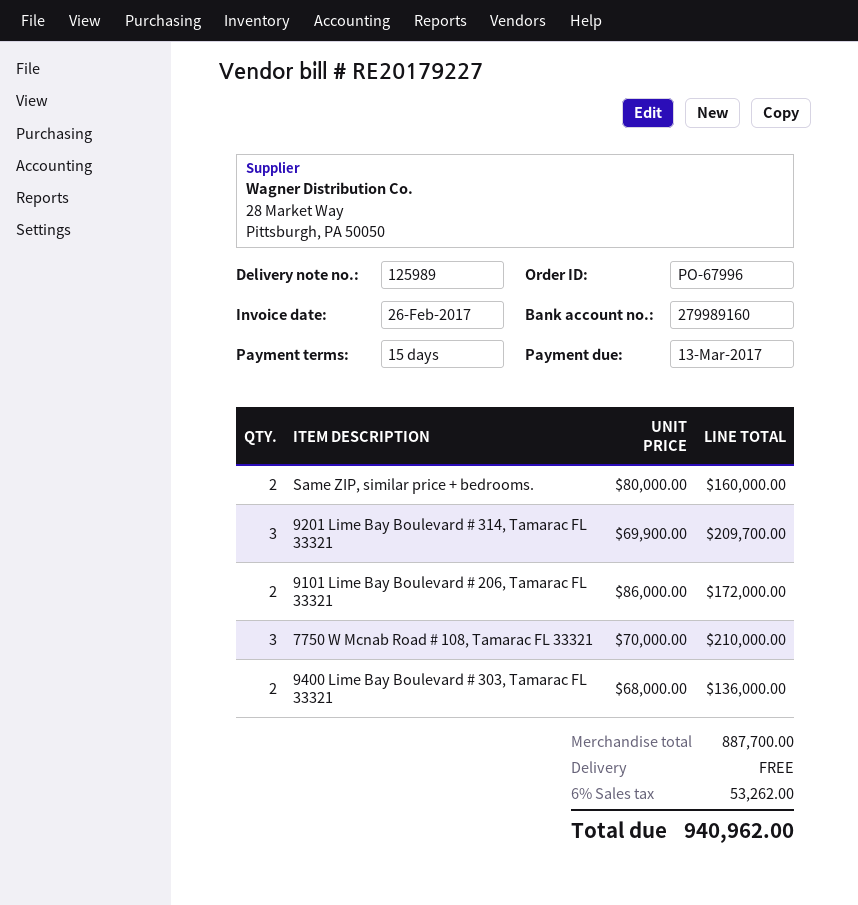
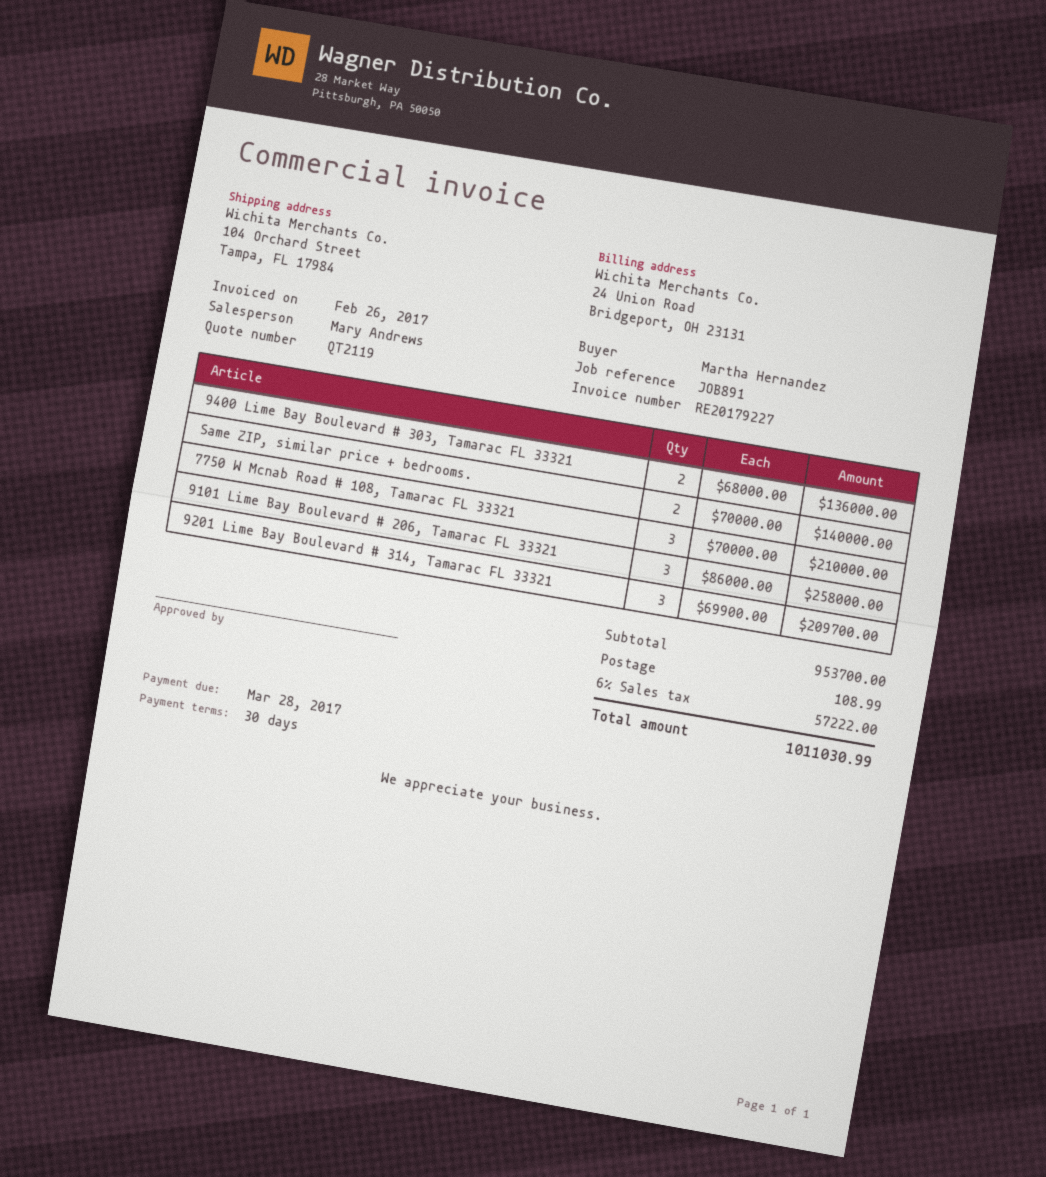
payment terms: 15 days -> 30 days
due date: 2017-03-13 -> 2017-03-28
Same ZIP, similar price + bedrooms.: 2 x 80000.00 = 160000.00 -> 2 x 70000.00 = 140000.00
9101 Lime Bay Boulevard # 206, Tamarac FL 33321: 2 x 86000.00 = 172000.00 -> 3 x 86000.00 = 258000.00
subtotal: 887700.00 -> 953700.00
shipping: 0.00 -> 108.99
tax: 6% = 53262.00 -> 6% = 57222.00
total: 940962.00 -> 1011030.99

